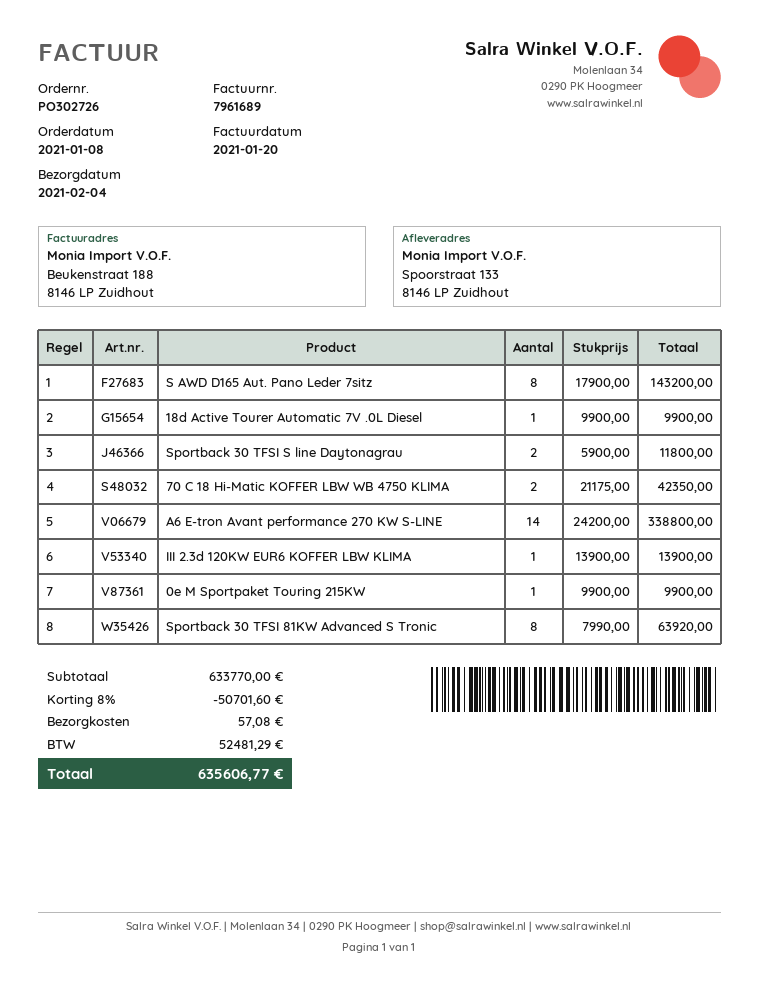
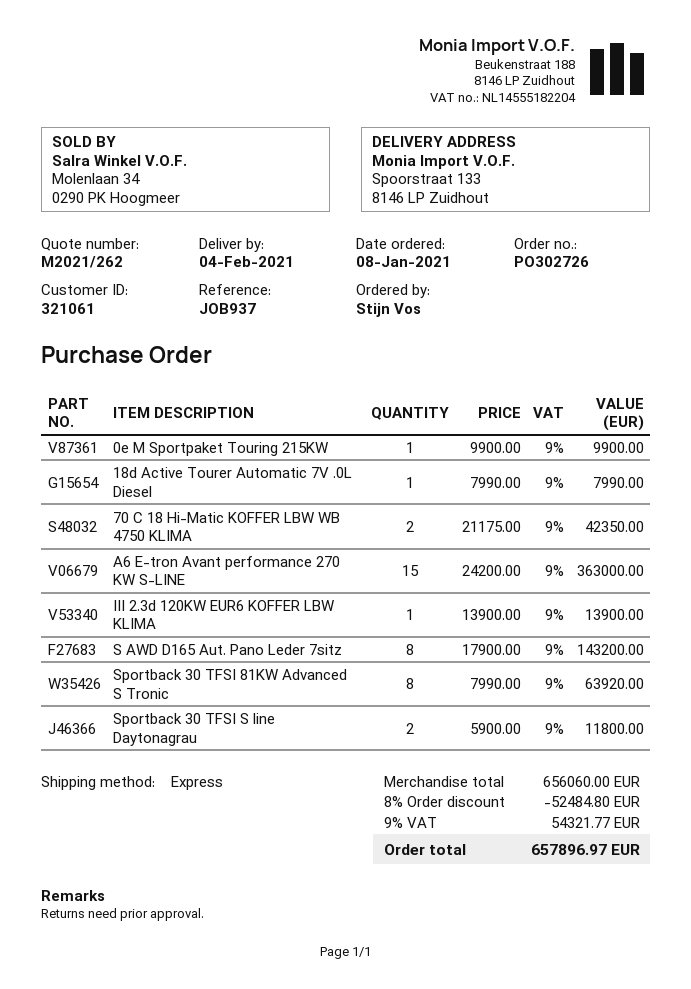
18d Active Tourer Automatic 7V .0L Diesel: 1 x 9900.00 = 9900.00 -> 1 x 7990.00 = 7990.00
A6 E-tron Avant performance 270 KW S-LINE: 14 x 24200.00 = 338800.00 -> 15 x 24200.00 = 363000.00
subtotal: 633770.00 -> 656060.00
discount: 8% = 50701.60 -> 8% = 52484.80
shipping: 57.08 -> none
tax: 52481.29 -> 54321.77
total: 635606.77 -> 657896.97

